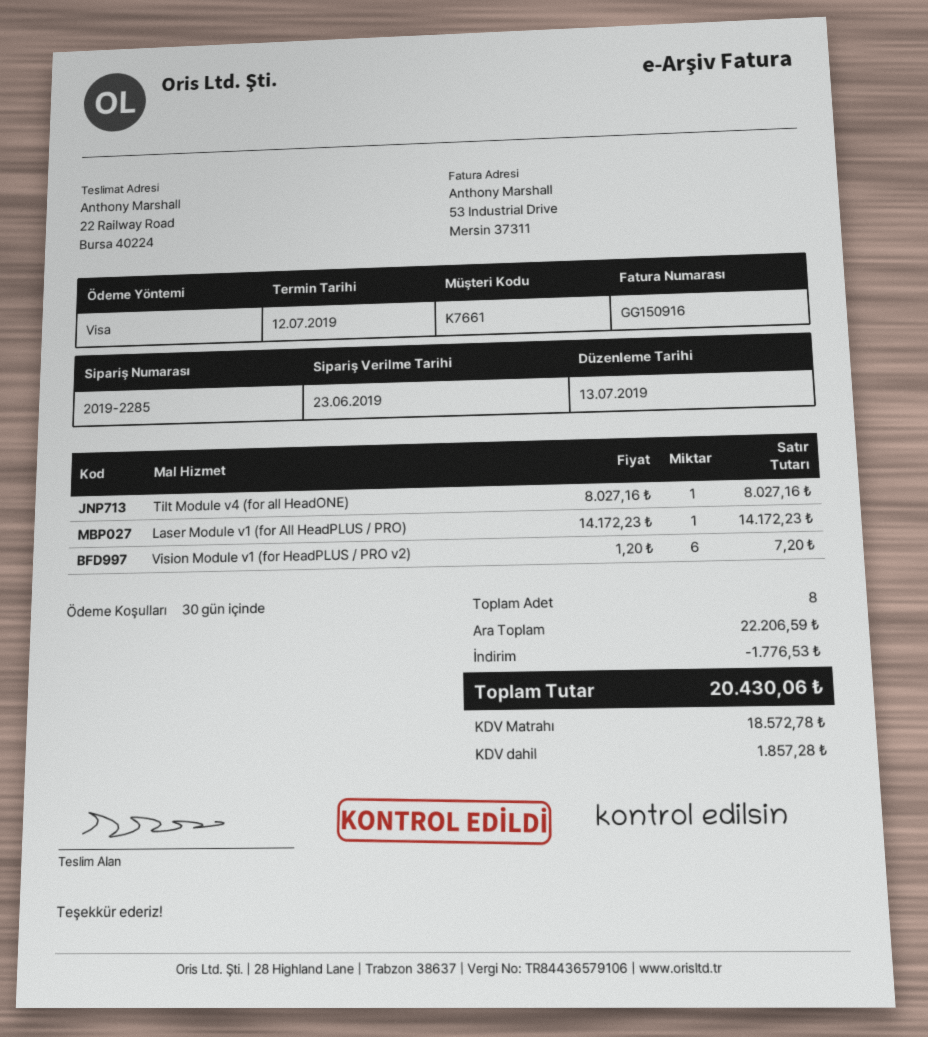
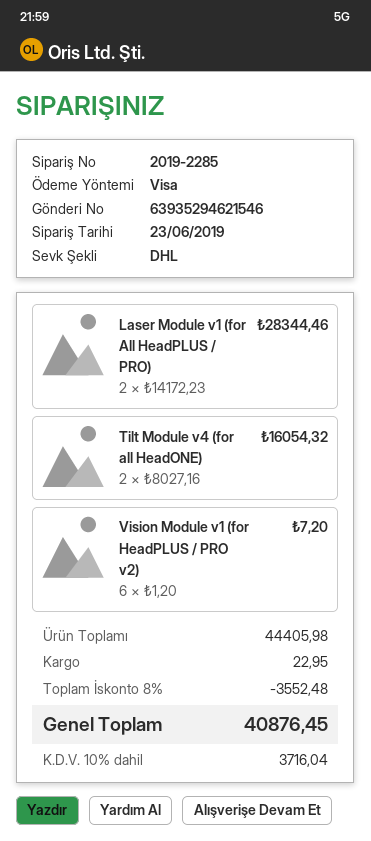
Tilt Module v4 (for all HeadONE): 1 x 8027.16 = 8027.16 -> 2 x 8027.16 = 16054.32
Laser Module v1 (for All HeadPLUS / PRO): 1 x 14172.23 = 14172.23 -> 2 x 14172.23 = 28344.46
subtotal: 22206.59 -> 44405.98
discount: 1776.53 -> 3552.48
shipping: none -> 22.95
tax: 1857.28 -> 3716.04
total: 20430.06 -> 40876.45

